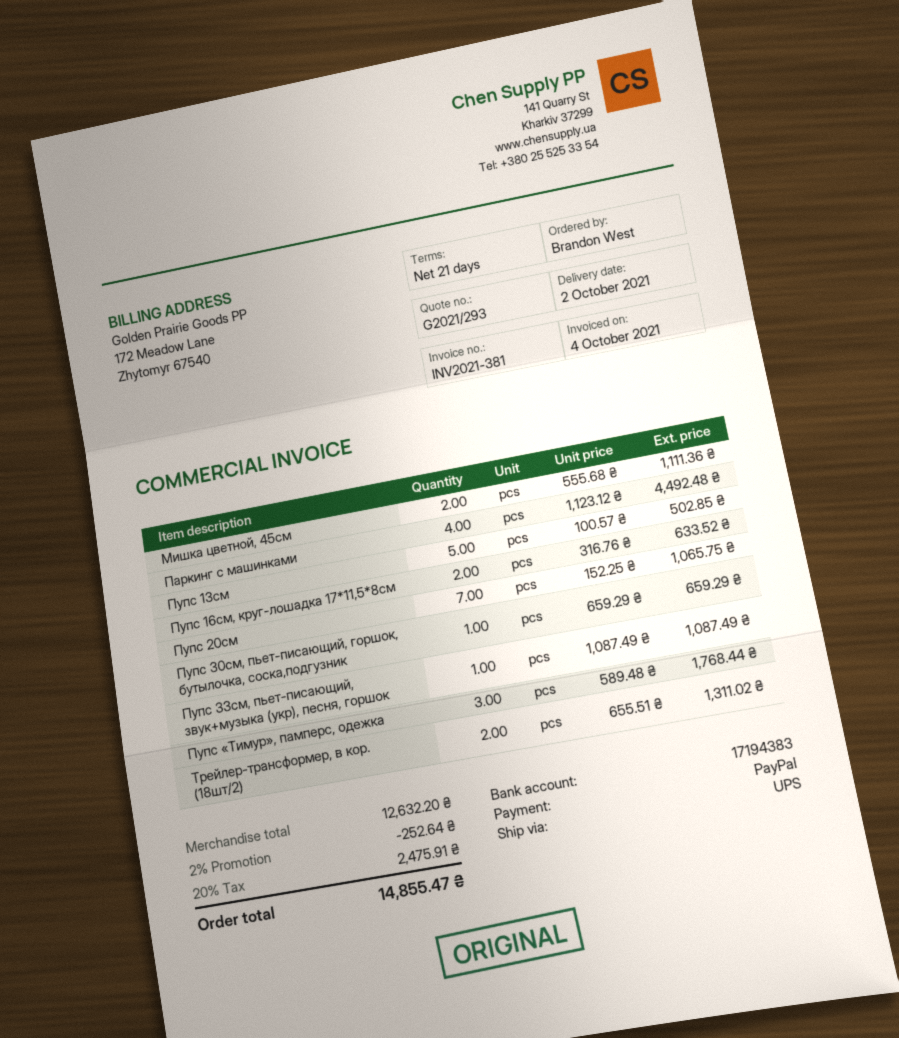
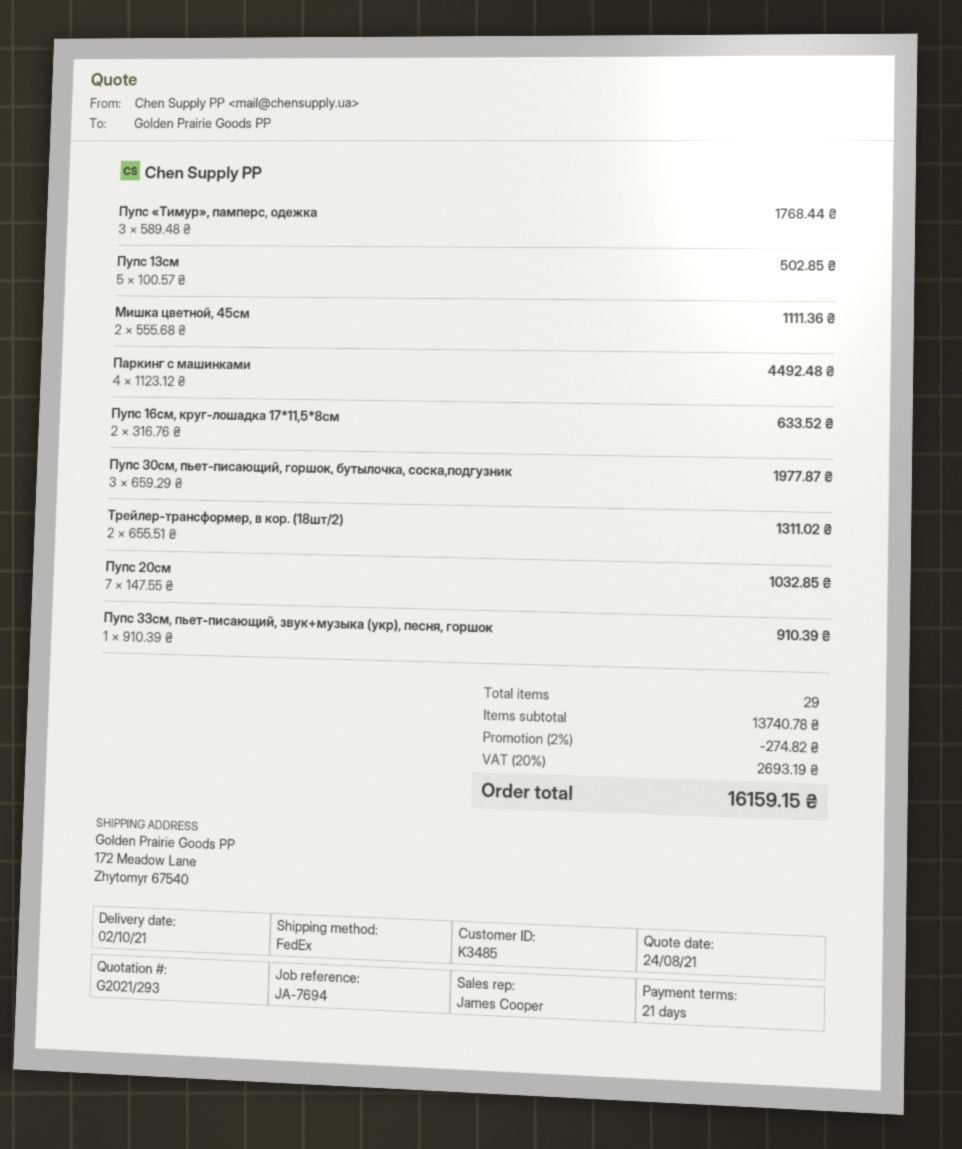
shipping method: UPS -> FedEx
Пупс 20см: 7 x 152.25 = 1065.75 -> 7 x 147.55 = 1032.85
Пупс 30см, пьет-писающий, горшок, бутылочка, соска,подгузник: 1 x 659.29 = 659.29 -> 3 x 659.29 = 1977.87
Пупс 33см, пьет-писающий, звук+музыка (укр), песня, горшок: 1 x 1087.49 = 1087.49 -> 1 x 910.39 = 910.39
subtotal: 12632.20 -> 13740.78
discount: 2% = 252.64 -> 2% = 274.82
tax: 20% = 2475.91 -> 20% = 2693.19
total: 14855.47 -> 16159.15

